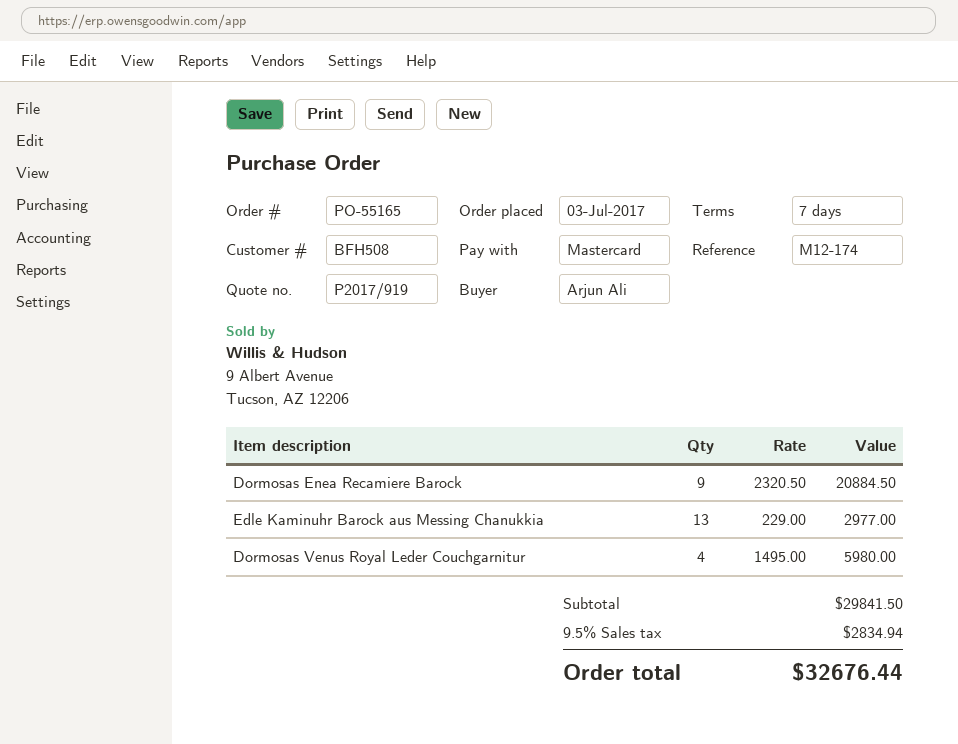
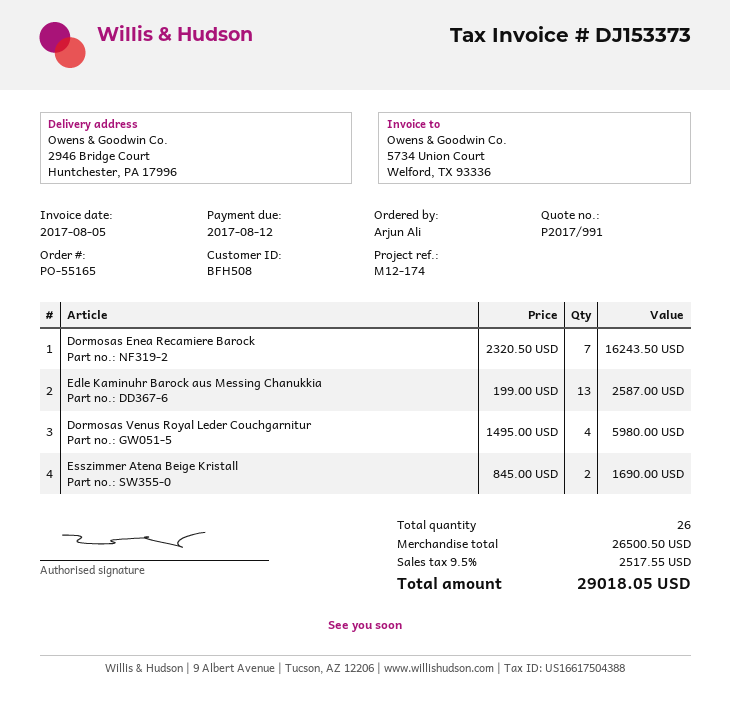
quote number: P2017/919 -> P2017/991
Dormosas Enea Recamiere Barock: 9 x 2320.50 = 20884.50 -> 7 x 2320.50 = 16243.50
Edle Kaminuhr Barock aus Messing Chanukkia: 13 x 229.00 = 2977.00 -> 13 x 199.00 = 2587.00
Esszimmer Atena Beige Kristall: none -> 2 x 845.00 = 1690.00
subtotal: 29841.50 -> 26500.50
tax: 9.5% = 2834.94 -> 9.5% = 2517.55
total: 32676.44 -> 29018.05

